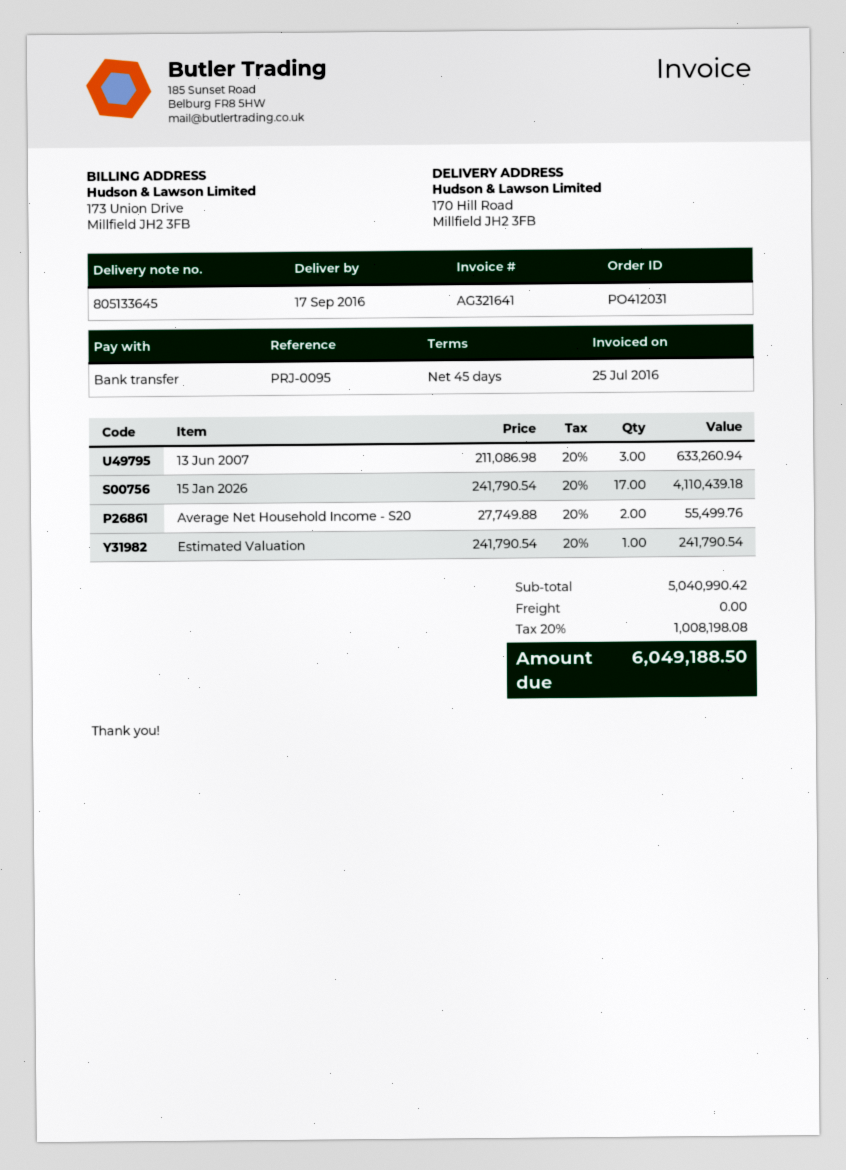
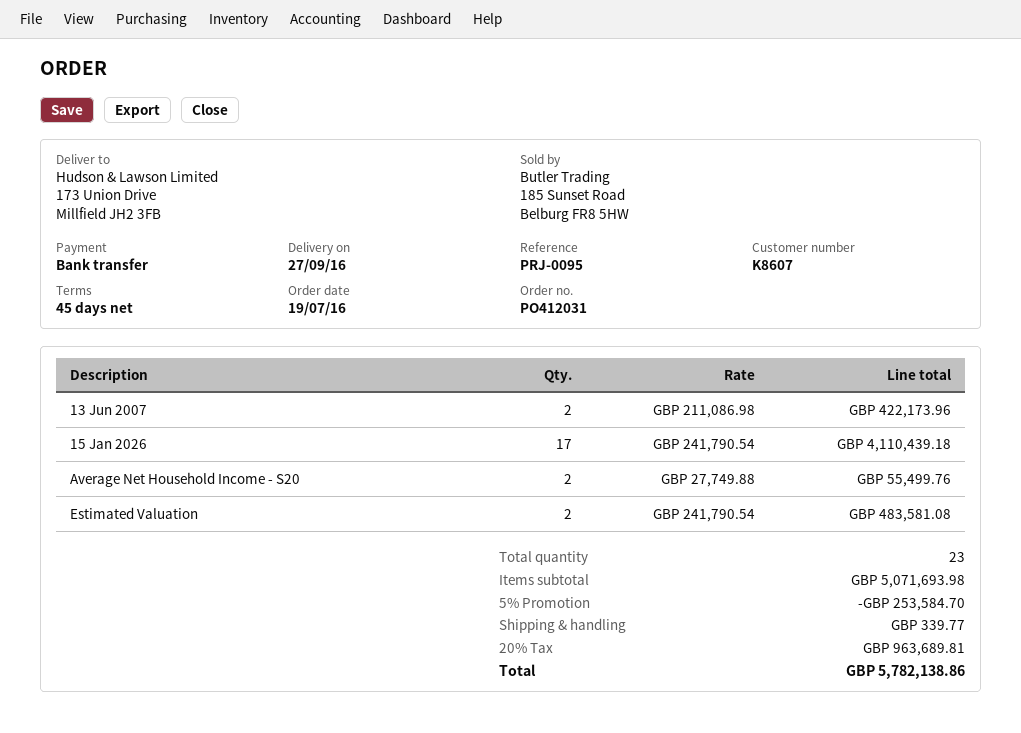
delivery date: 2016-09-17 -> 2016-09-27
ship to: 170 Hill Road, Millfield JH2 3FB -> 173 Union Drive, Millfield JH2 3FB
13 Jun 2007: 3 x 211086.98 = 633260.94 -> 2 x 211086.98 = 422173.96
Estimated Valuation: 1 x 241790.54 = 241790.54 -> 2 x 241790.54 = 483581.08
subtotal: 5040990.42 -> 5071693.98
discount: none -> 5% = 253584.70
shipping: 0.00 -> 339.77
tax: 20% = 1008198.08 -> 20% = 963689.81
total: 6049188.50 -> 5782138.86

